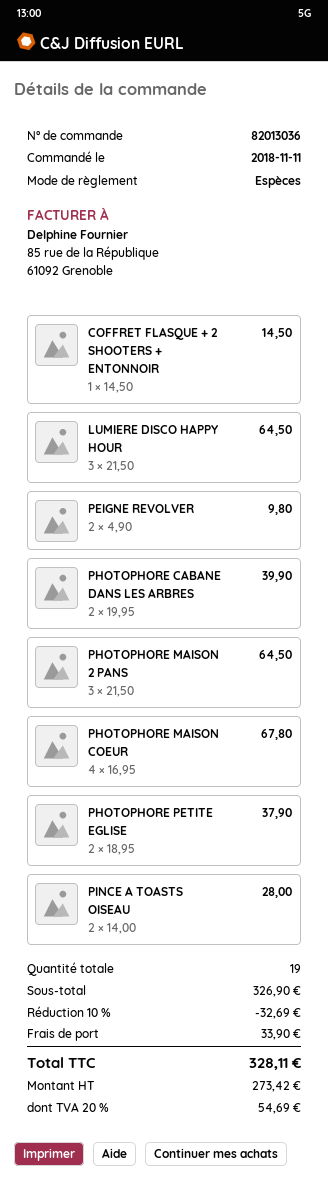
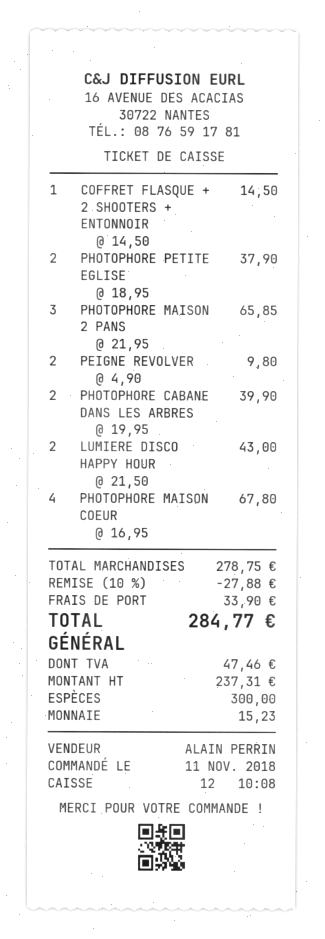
LUMIERE DISCO HAPPY HOUR: 3 x 21.50 = 64.50 -> 2 x 21.50 = 43.00
PHOTOPHORE MAISON 2 PANS: 3 x 21.50 = 64.50 -> 3 x 21.95 = 65.85
PINCE A TOASTS OISEAU: 2 x 14.00 = 28.00 -> none
subtotal: 326.90 -> 278.75
discount: 10% = 32.69 -> 10% = 27.88
net: 273.42 -> 237.31
tax: 54.69 -> 47.46
total: 328.11 -> 284.77

